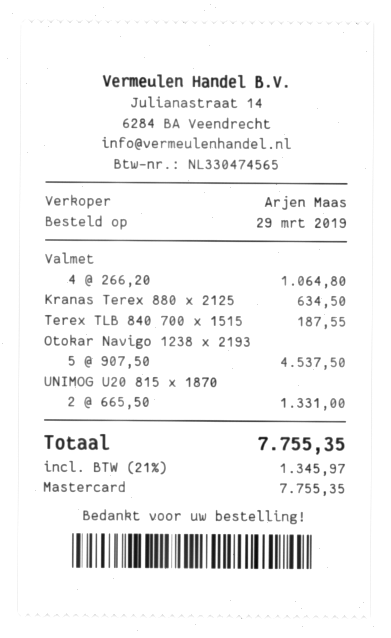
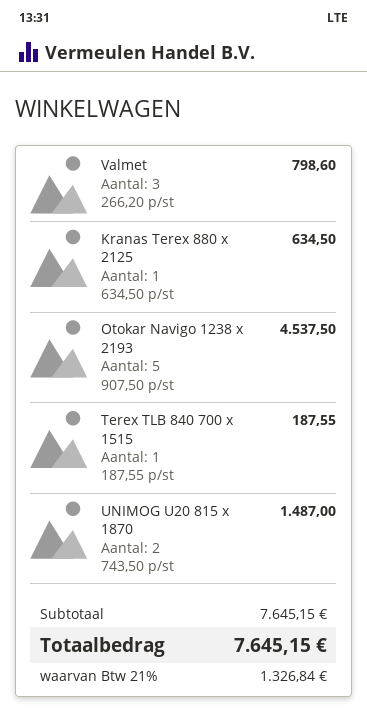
Valmet: 4 x 266.20 = 1064.80 -> 3 x 266.20 = 798.60
UNIMOG U20 815 x 1870: 2 x 665.50 = 1331.00 -> 2 x 743.50 = 1487.00
tax: 21% = 1345.97 -> 21% = 1326.84
total: 7755.35 -> 7645.15

